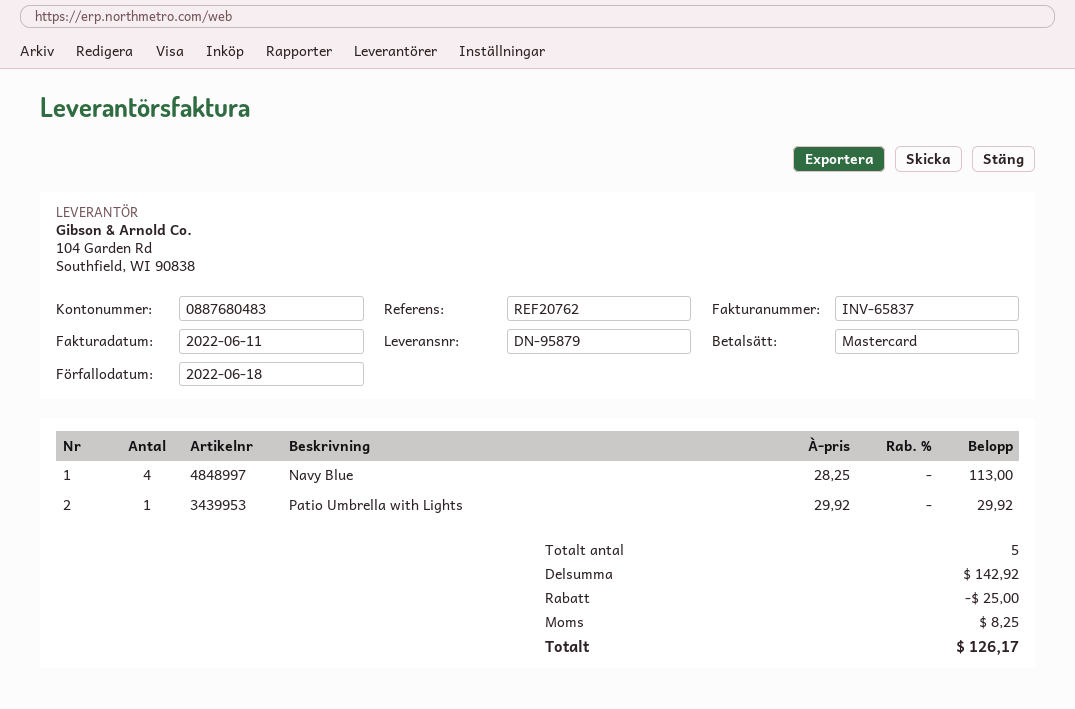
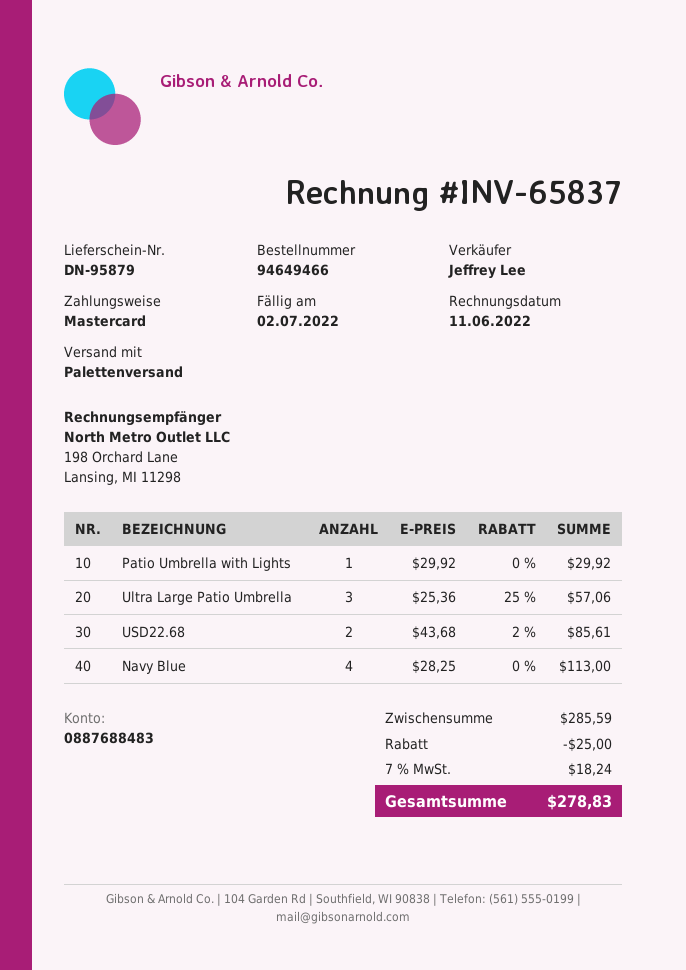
due date: 2022-06-18 -> 2022-07-02
bank account: 0887680483 -> 0887688483
Ultra Large Patio Umbrella: none -> 3 x 25.36 - 25% = 57.06
USD22.68: none -> 2 x 43.68 - 2% = 85.61
subtotal: 142.92 -> 285.59
tax: 8.25 -> 18.24
total: 126.17 -> 278.83

